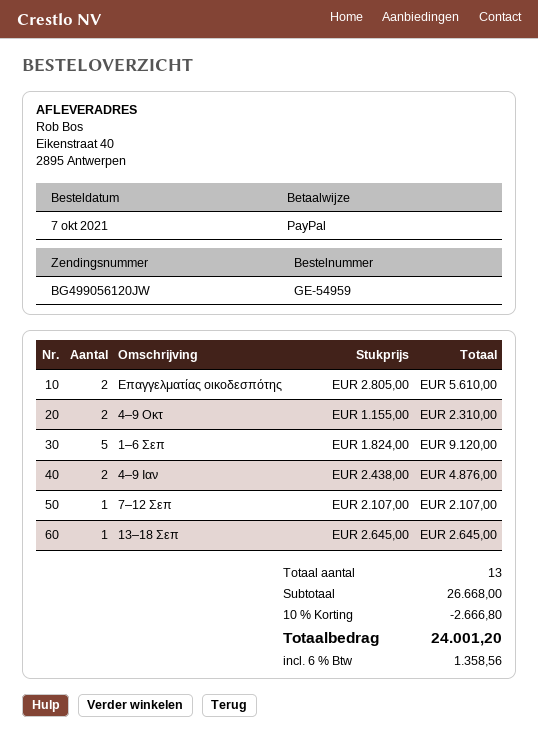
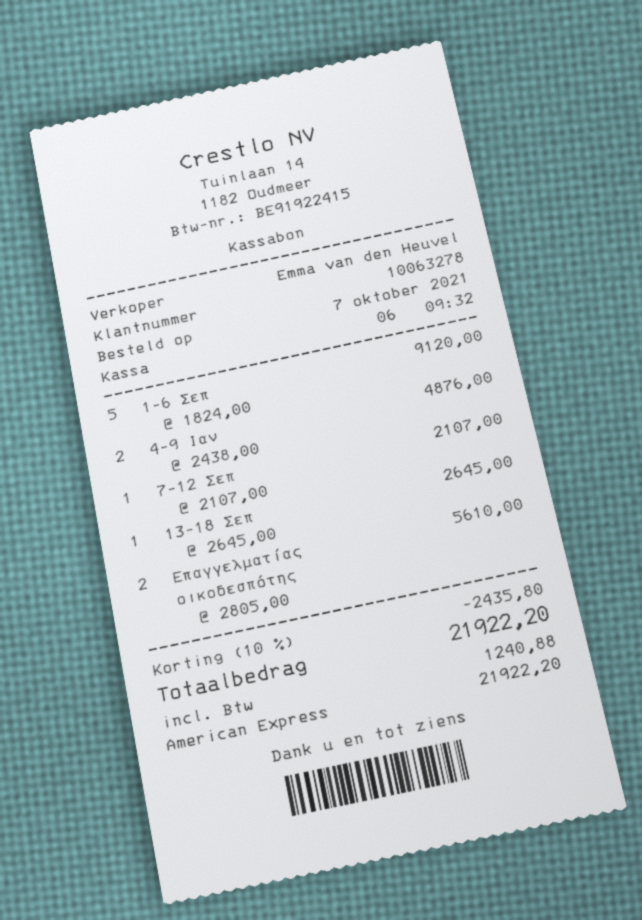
payment method: PayPal -> American Express
4–9 Οκτ: 2 x 1155.00 = 2310.00 -> none
discount: 10% = 2666.80 -> 10% = 2435.80
tax: 1358.56 -> 1240.88
total: 24001.20 -> 21922.20

